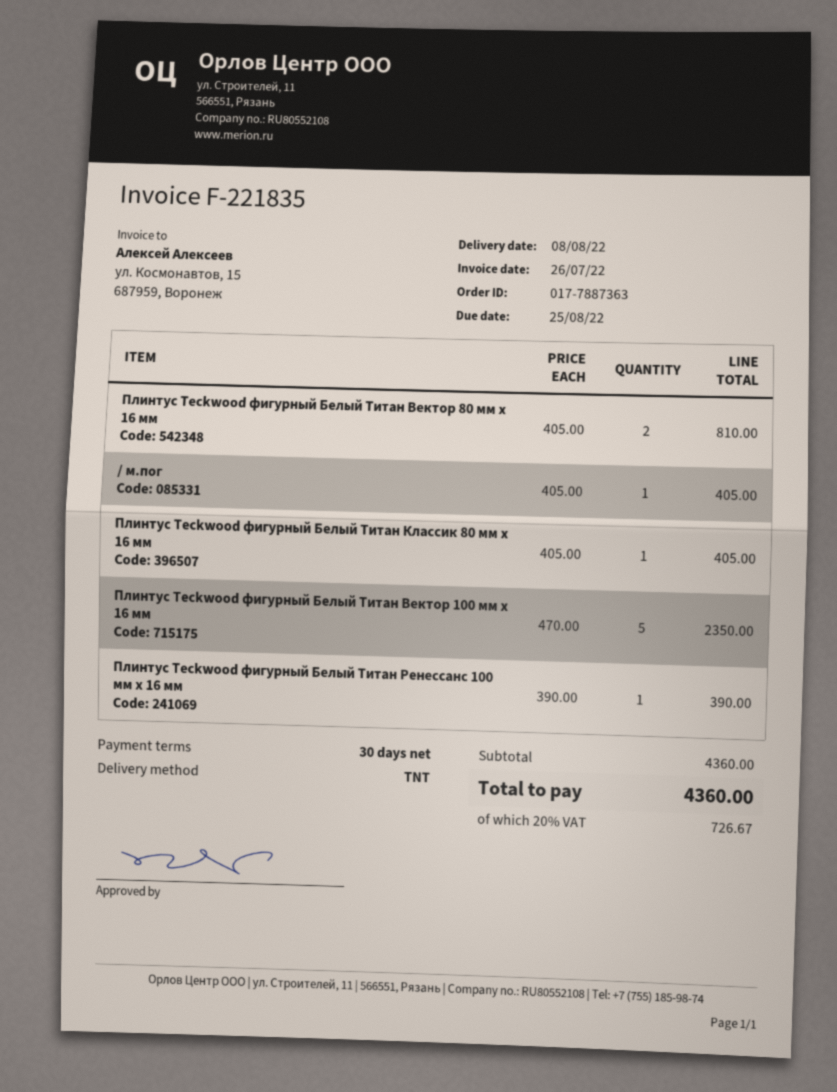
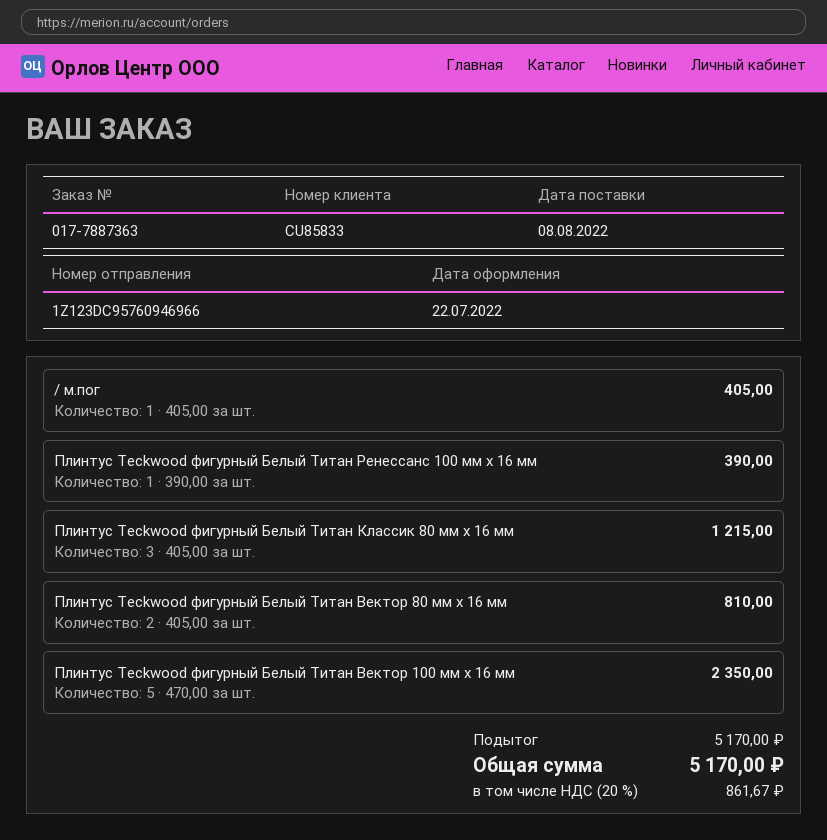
Плинтус Teckwood фигурный Белый Титан Классик 80 мм х 16 мм: 1 x 405.00 = 405.00 -> 3 x 405.00 = 1215.00
subtotal: 4360.00 -> 5170.00
tax: 20% = 726.67 -> 20% = 861.67
total: 4360.00 -> 5170.00

